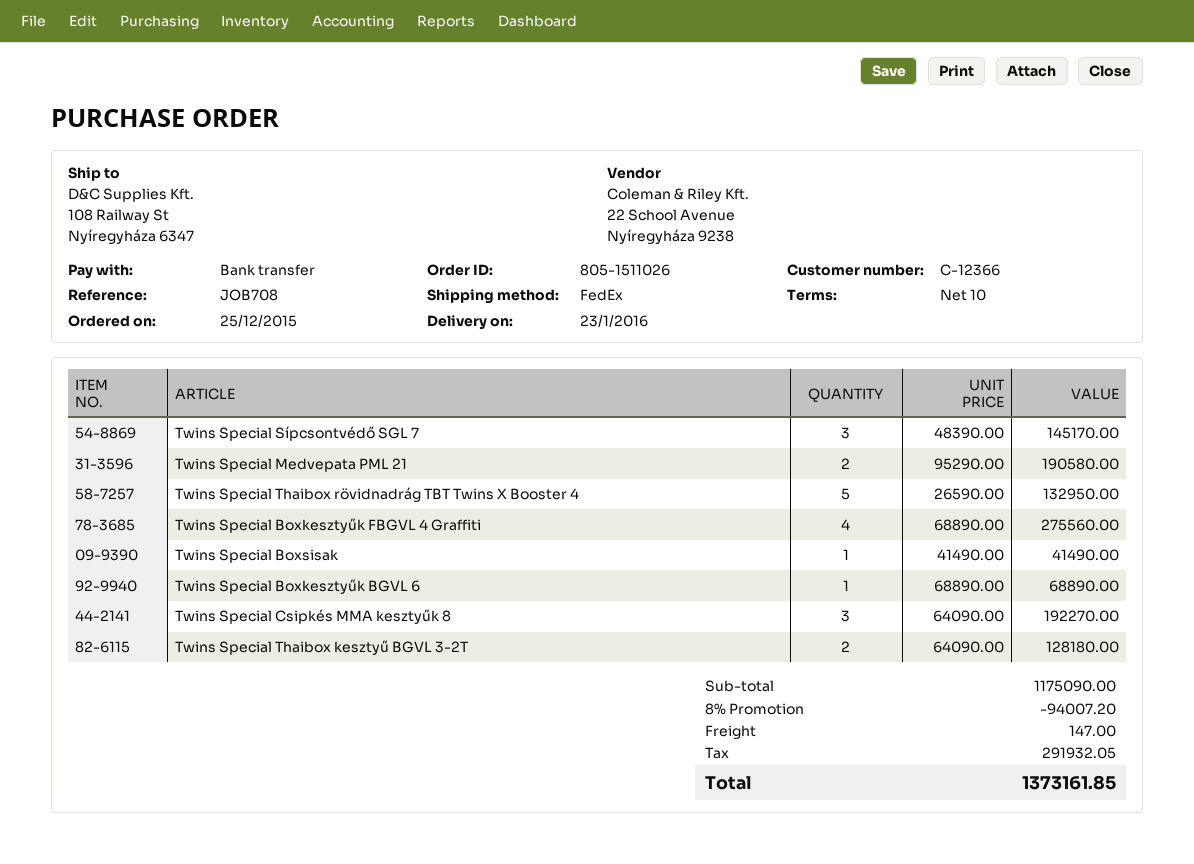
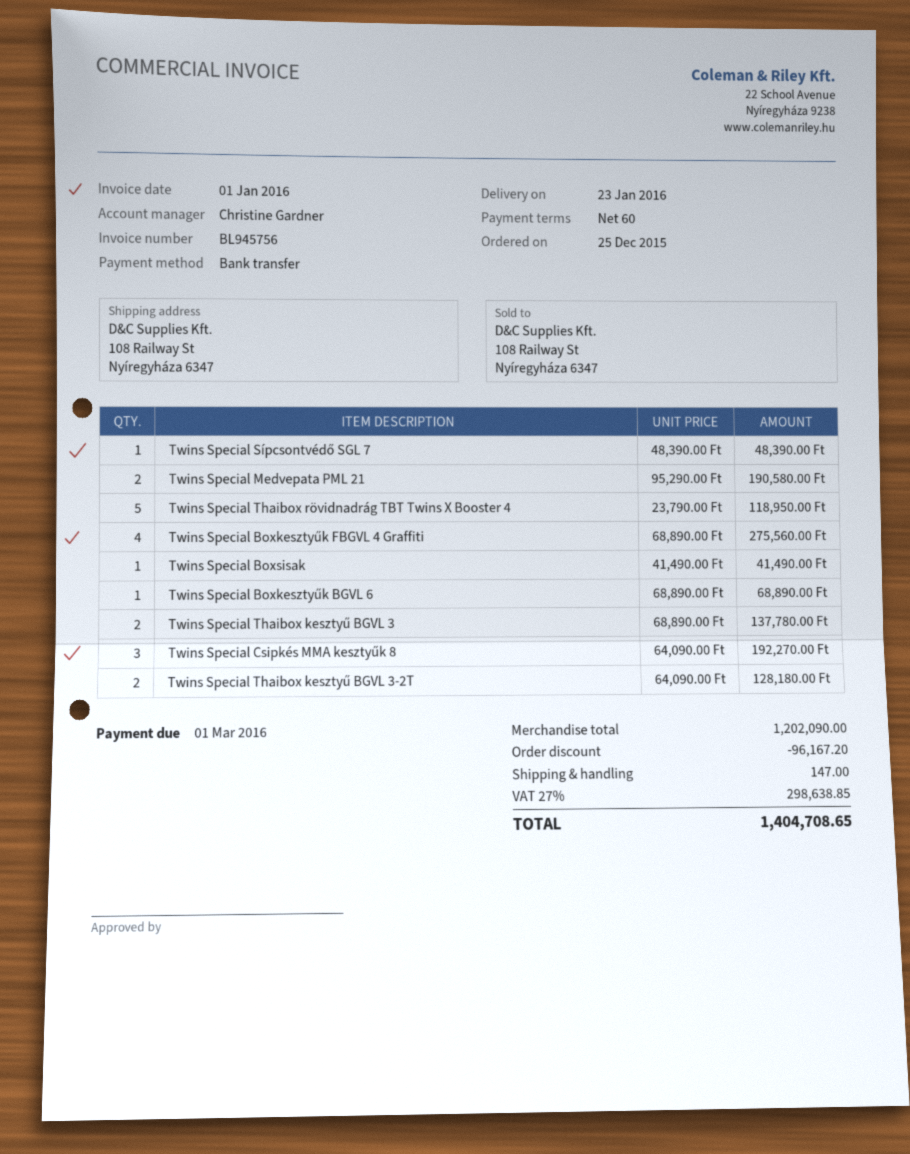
payment terms: 10 days -> 60 days
Twins Special Sípcsontvédő SGL 7: 3 x 48390.00 = 145170.00 -> 1 x 48390.00 = 48390.00
Twins Special Thaibox rövidnadrág TBT Twins X Booster 4: 5 x 26590.00 = 132950.00 -> 5 x 23790.00 = 118950.00
Twins Special Thaibox kesztyű BGVL 3: none -> 2 x 68890.00 = 137780.00
subtotal: 1175090.00 -> 1202090.00
discount: 94007.20 -> 96167.20
tax: 291932.05 -> 298638.85
total: 1373161.85 -> 1404708.65

